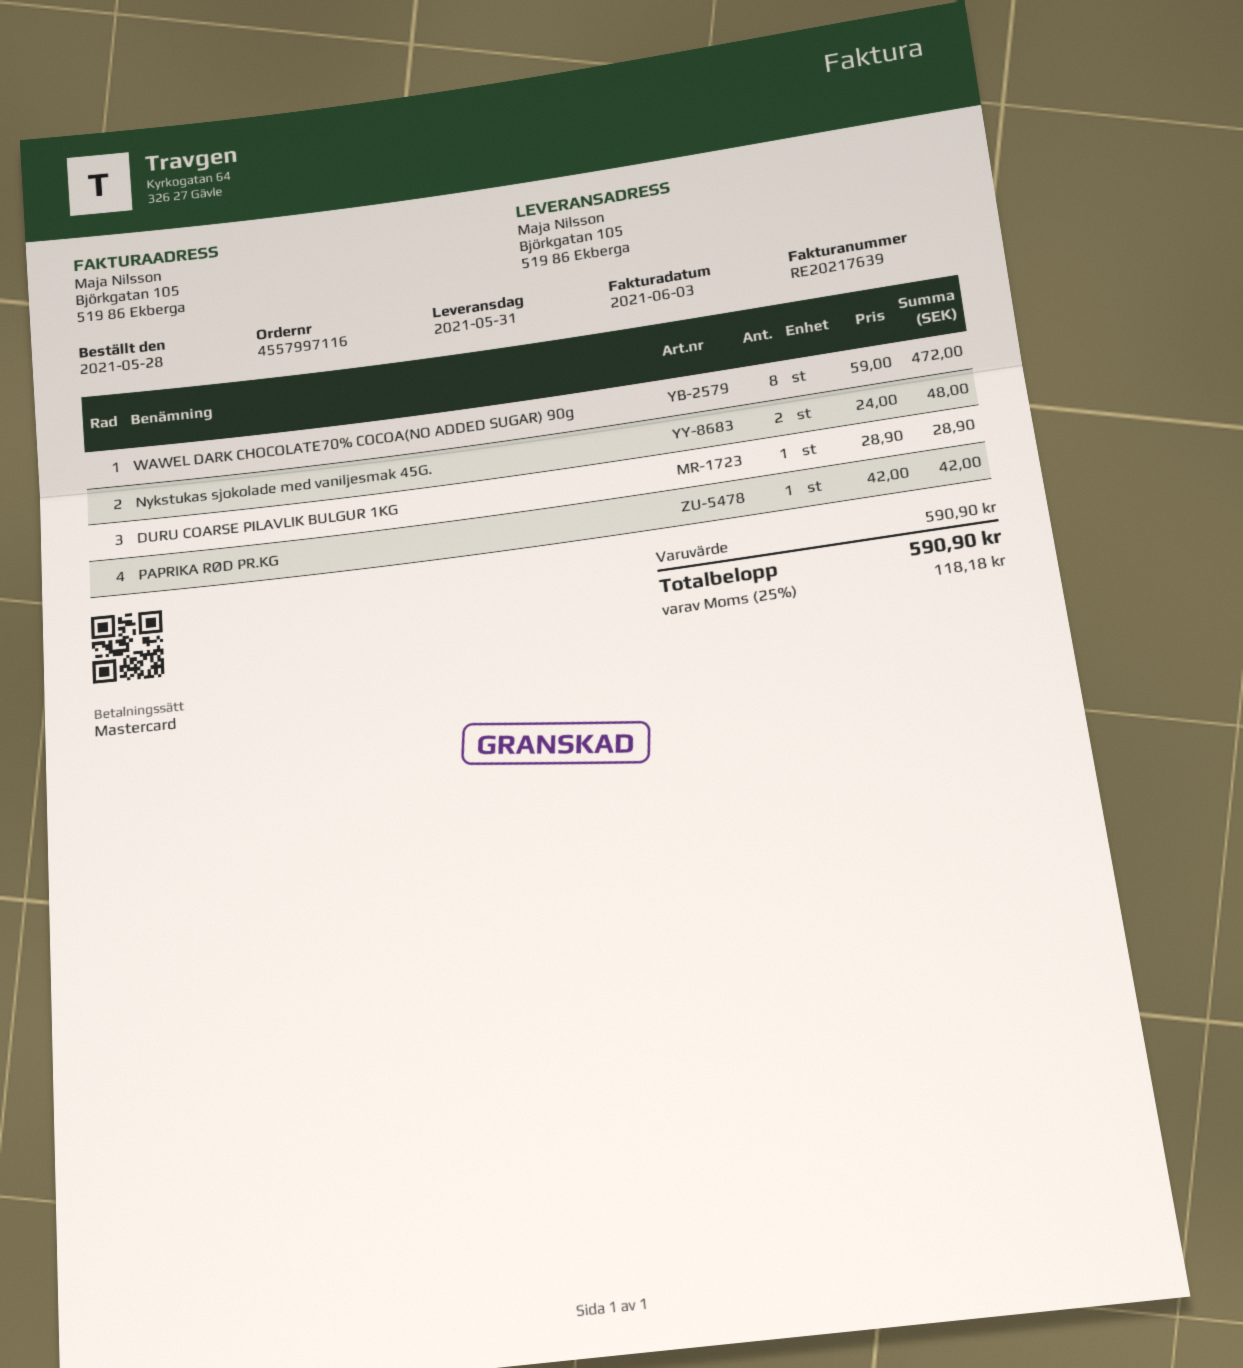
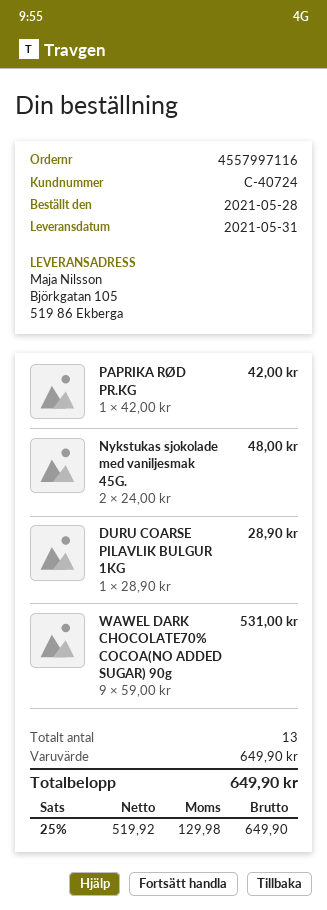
WAWEL DARK CHOCOLATE70% COCOA(NO ADDED SUGAR) 90g: 8 x 59.00 = 472.00 -> 9 x 59.00 = 531.00
subtotal: 590.90 -> 649.90
tax: 25% = 118.18 -> 25% = 129.98
total: 590.90 -> 649.90

